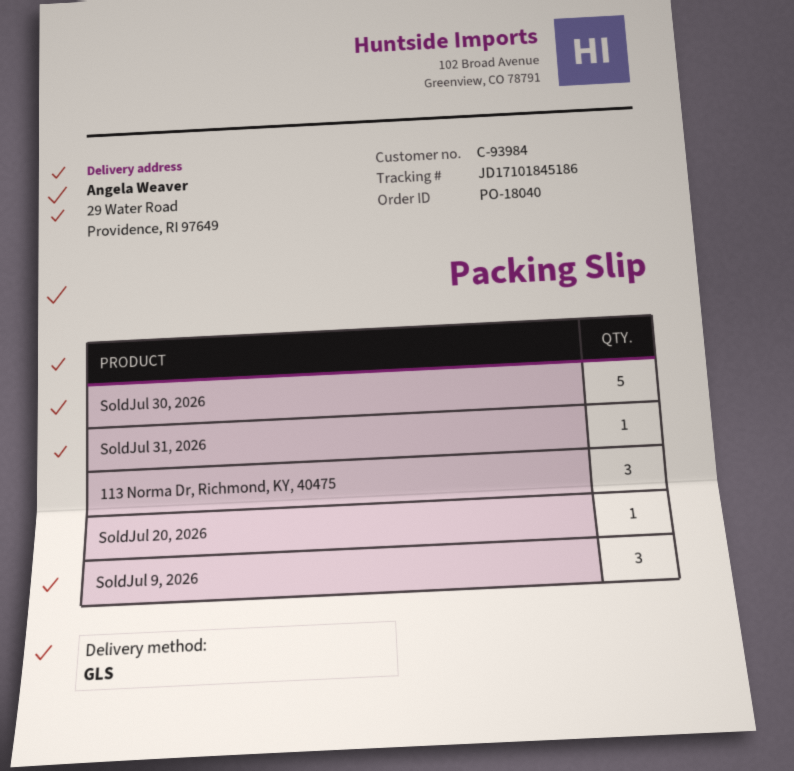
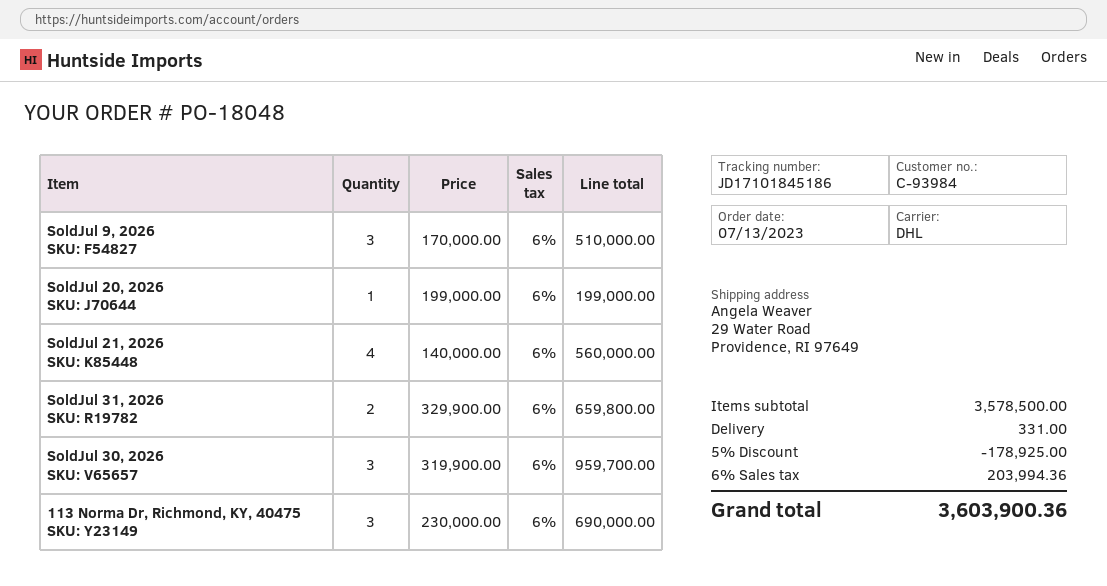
order number: PO-18040 -> PO-18048
shipping method: GLS -> DHL
SoldJul 30, 2026: 5 -> 3
SoldJul 31, 2026: 1 -> 2
SoldJul 21, 2026: none -> 4

